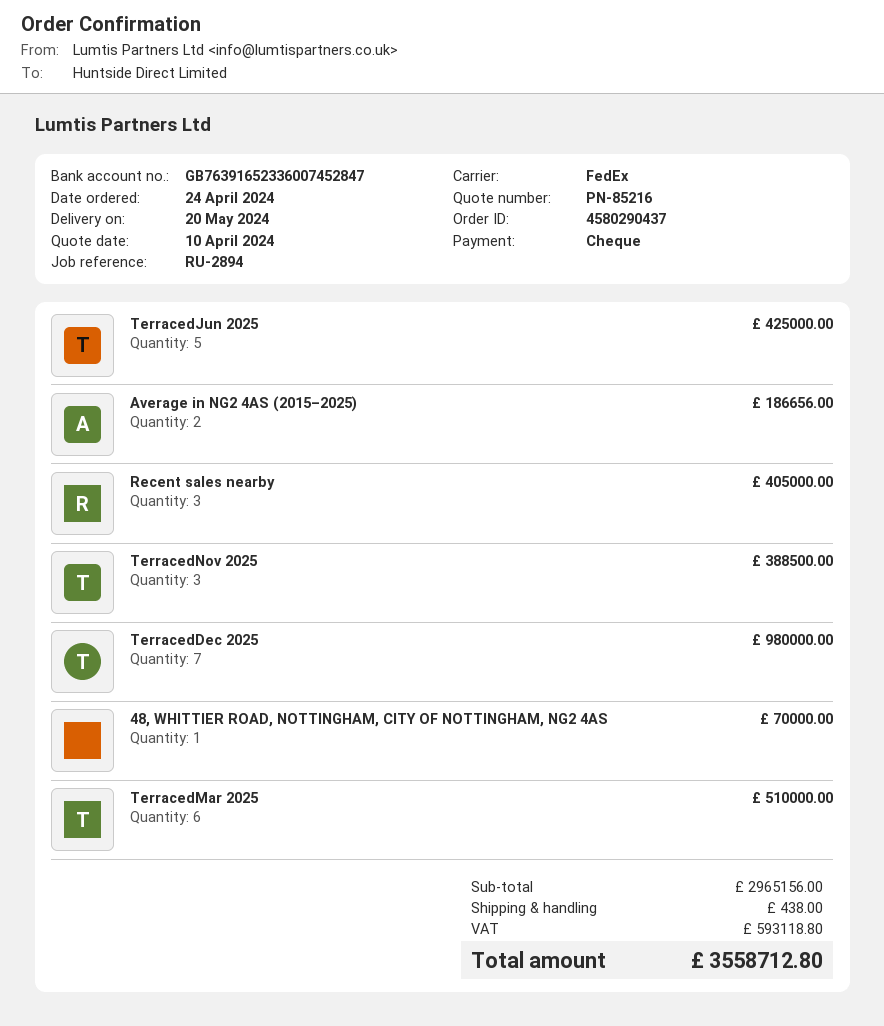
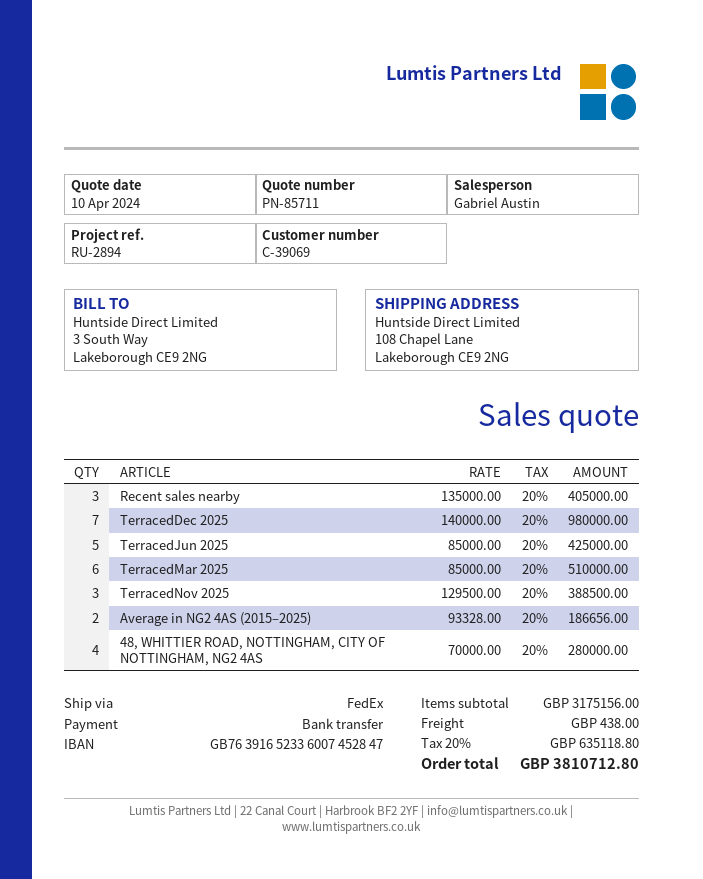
quote number: PN-85216 -> PN-85711
payment method: cheque -> bank transfer
48, WHITTIER ROAD, NOTTINGHAM, CITY OF NOTTINGHAM, NG2 4AS: 1 for 70000.00 -> 4 for 280000.00
subtotal: 2965156.00 -> 3175156.00
tax: 593118.80 -> 635118.80
total: 3558712.80 -> 3810712.80

